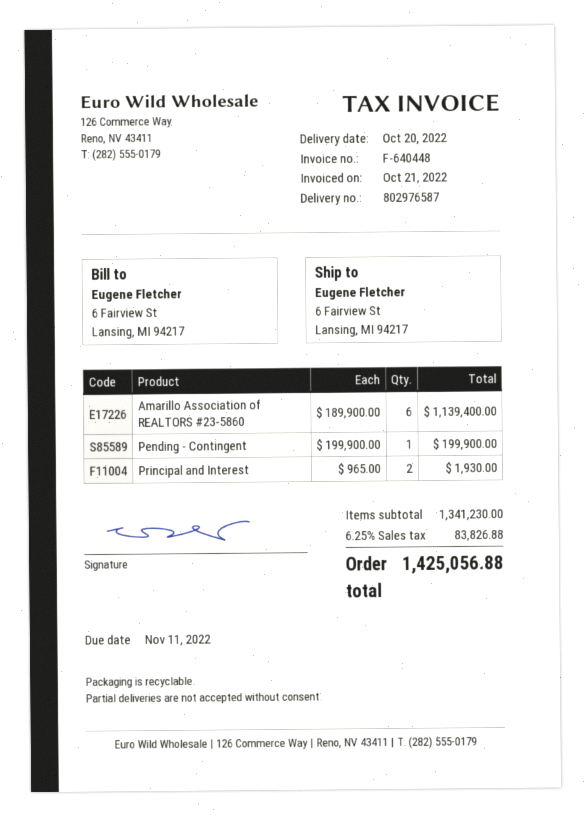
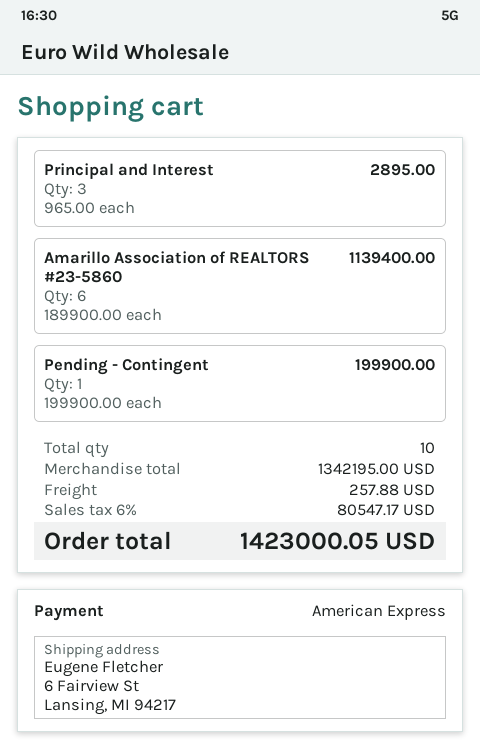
Principal and Interest: 2 x 965.00 = 1930.00 -> 3 x 965.00 = 2895.00
subtotal: 1341230.00 -> 1342195.00
shipping: none -> 257.88
tax: 6.25% = 83826.88 -> 6% = 80547.17
total: 1425056.88 -> 1423000.05

